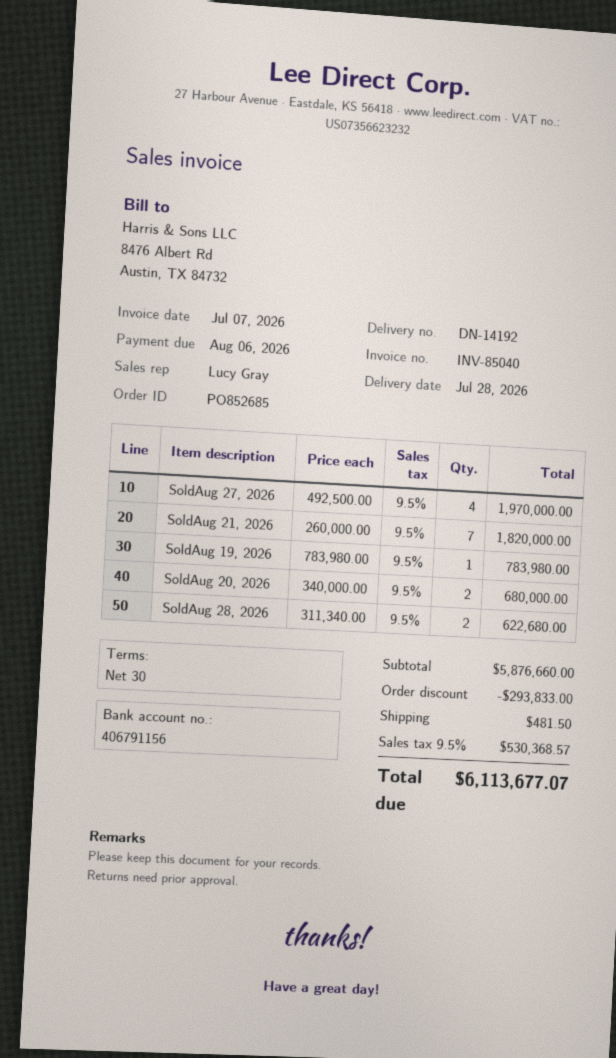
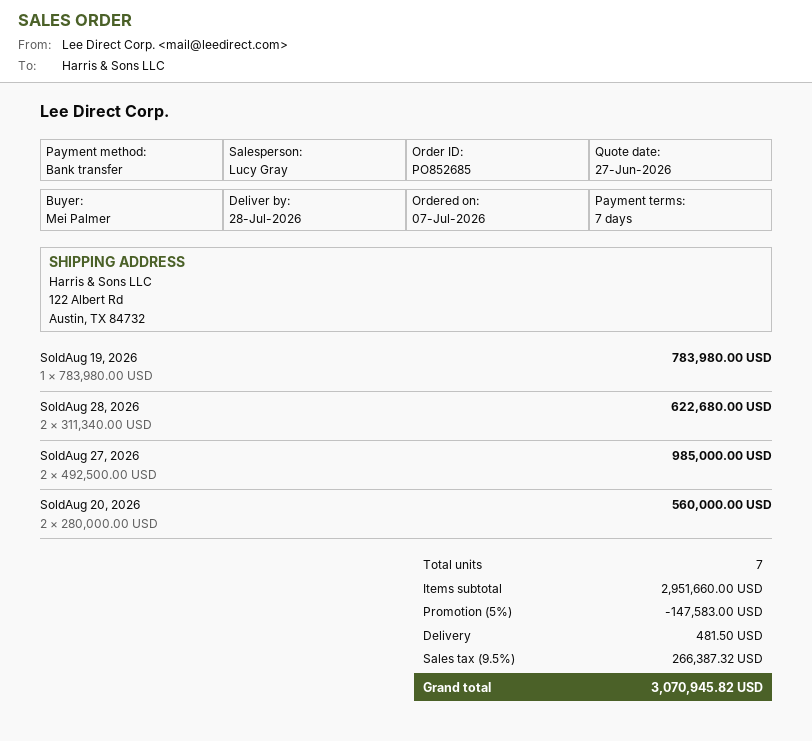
payment terms: 30 days -> 7 days
SoldAug 27, 2026: 4 x 492500.00 = 1970000.00 -> 2 x 492500.00 = 985000.00
SoldAug 21, 2026: 7 x 260000.00 = 1820000.00 -> none
SoldAug 20, 2026: 2 x 340000.00 = 680000.00 -> 2 x 280000.00 = 560000.00
subtotal: 5876660.00 -> 2951660.00
discount: 293833.00 -> 147583.00
tax: 9.5% = 530368.57 -> 9.5% = 266387.32
total: 6113677.07 -> 3070945.82

